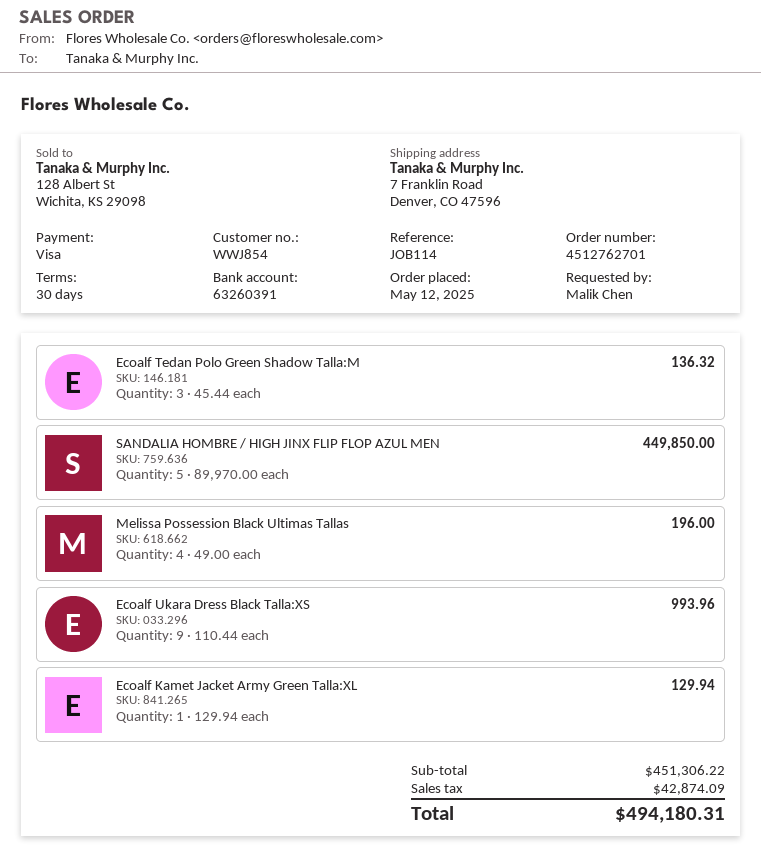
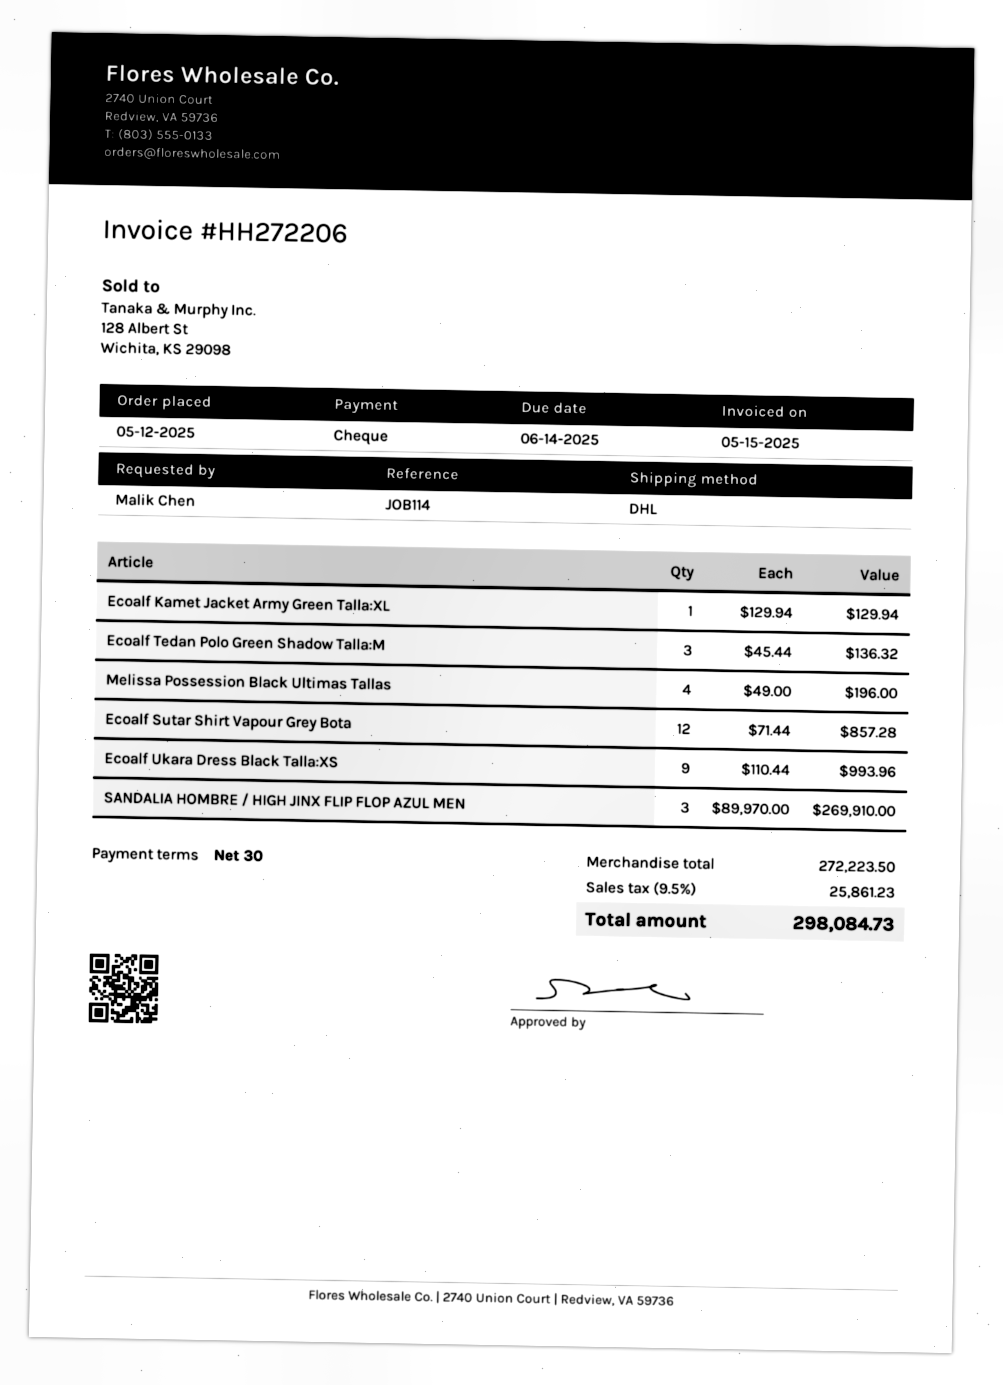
payment method: Visa -> cheque
SANDALIA HOMBRE / HIGH JINX FLIP FLOP AZUL MEN: 5 x 89970.00 = 449850.00 -> 3 x 89970.00 = 269910.00
Ecoalf Sutar Shirt Vapour Grey Bota: none -> 12 x 71.44 = 857.28
subtotal: 451306.22 -> 272223.50
tax: 42874.09 -> 25861.23
total: 494180.31 -> 298084.73

